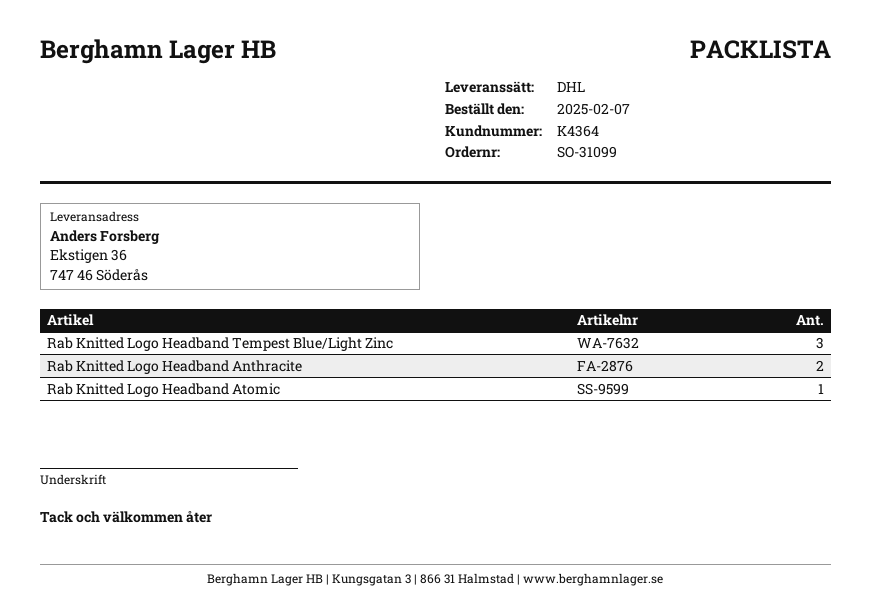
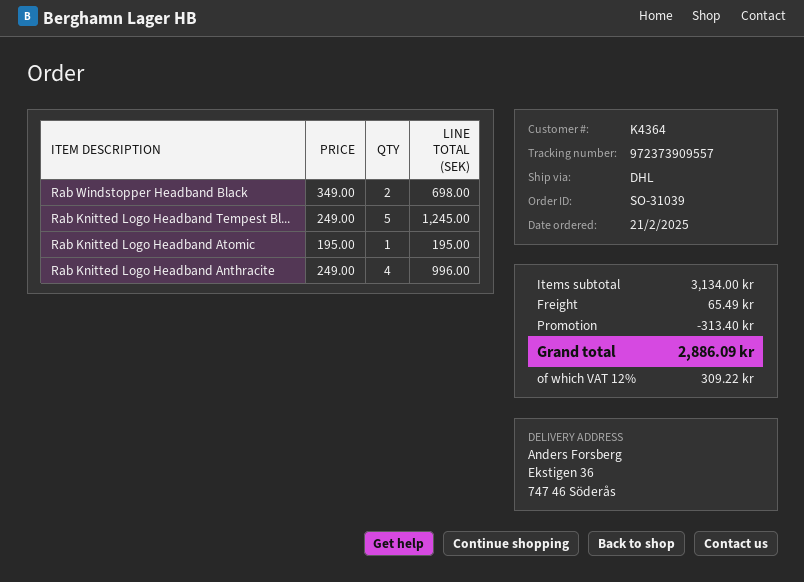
order number: SO-31099 -> SO-31039
order date: 2025-02-07 -> 2025-02-21
Rab Knitted Logo Headband Tempest Blue/Light Zinc: 3 -> 5
Rab Knitted Logo Headband Anthracite: 2 -> 4
Rab Windstopper Headband Black: none -> 2

